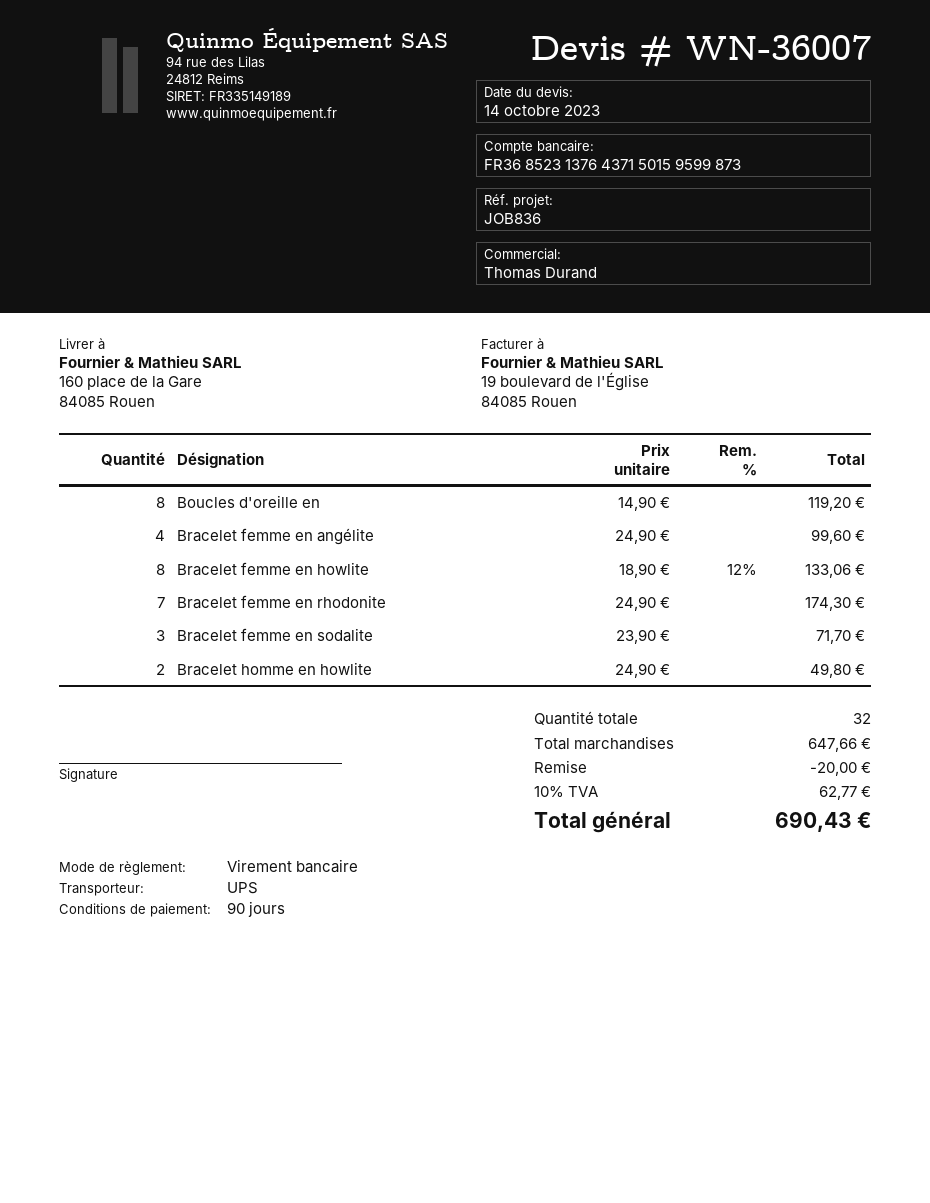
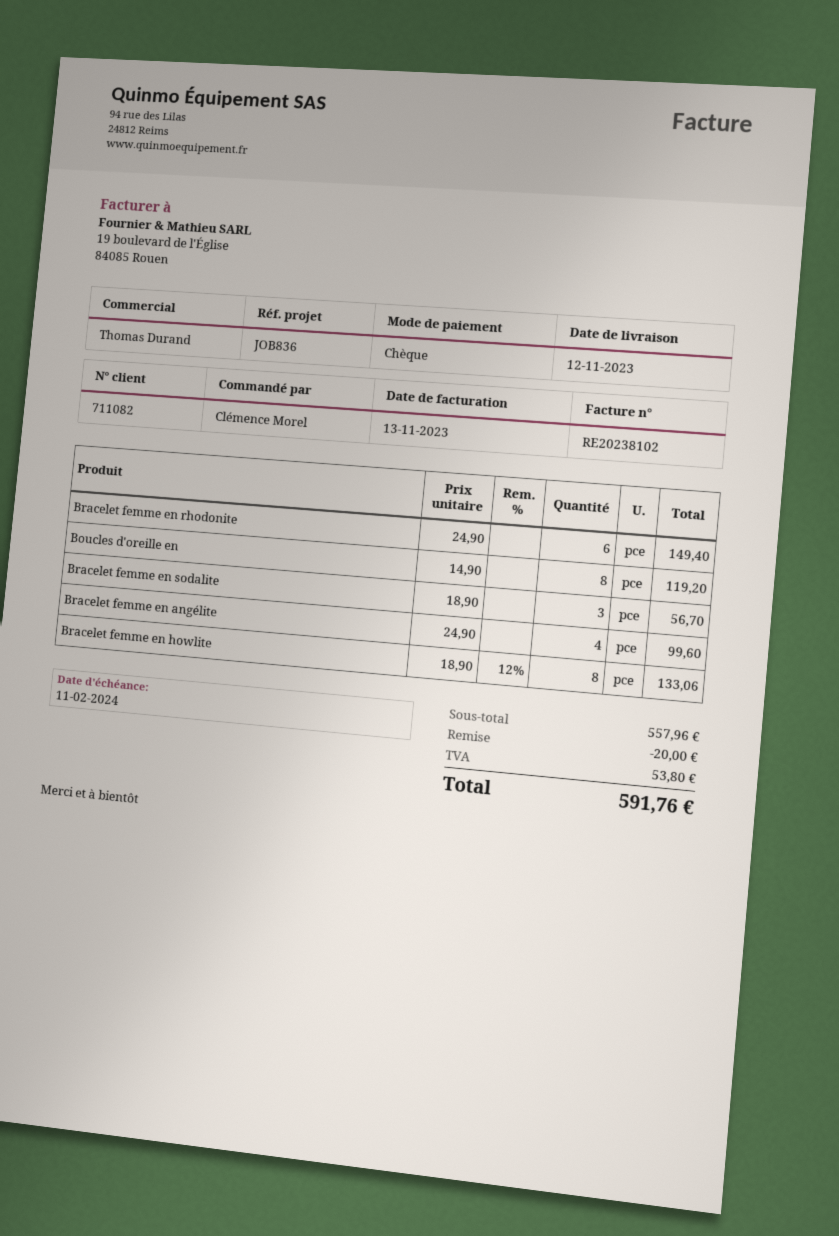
payment method: bank transfer -> cheque
Bracelet femme en rhodonite: 7 x 24.90 = 174.30 -> 6 x 24.90 = 149.40
Bracelet femme en sodalite: 3 x 23.90 = 71.70 -> 3 x 18.90 = 56.70
Bracelet homme en howlite: 2 x 24.90 = 49.80 -> none
subtotal: 647.66 -> 557.96
tax: 62.77 -> 53.80
total: 690.43 -> 591.76

